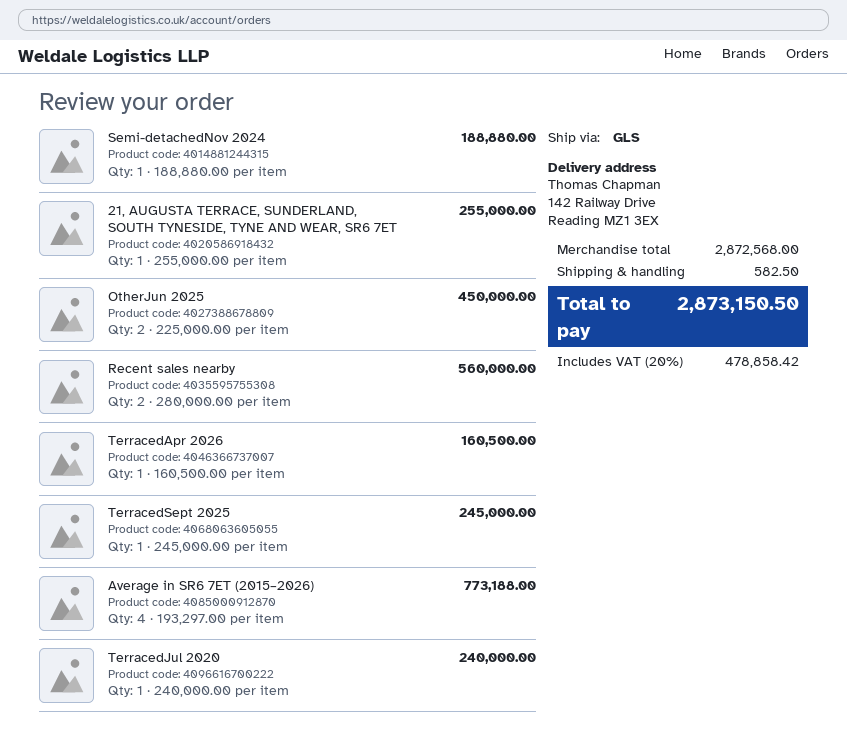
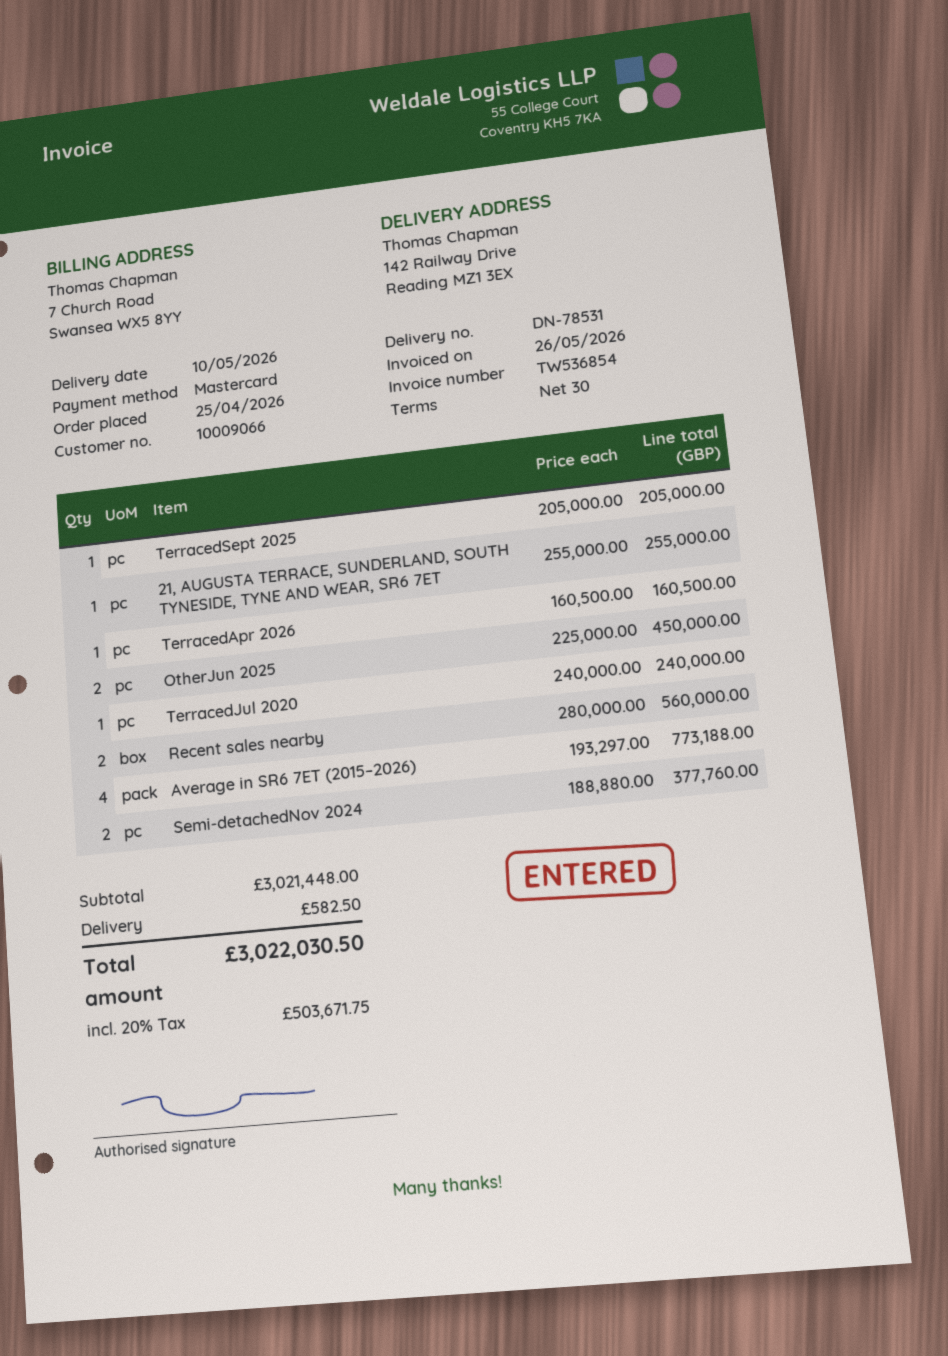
Semi-detachedNov 2024: 1 x 188880.00 = 188880.00 -> 2 x 188880.00 = 377760.00
TerracedSept 2025: 1 x 245000.00 = 245000.00 -> 1 x 205000.00 = 205000.00
subtotal: 2872568.00 -> 3021448.00
tax: 20% = 478858.42 -> 20% = 503671.75
total: 2873150.50 -> 3022030.50

